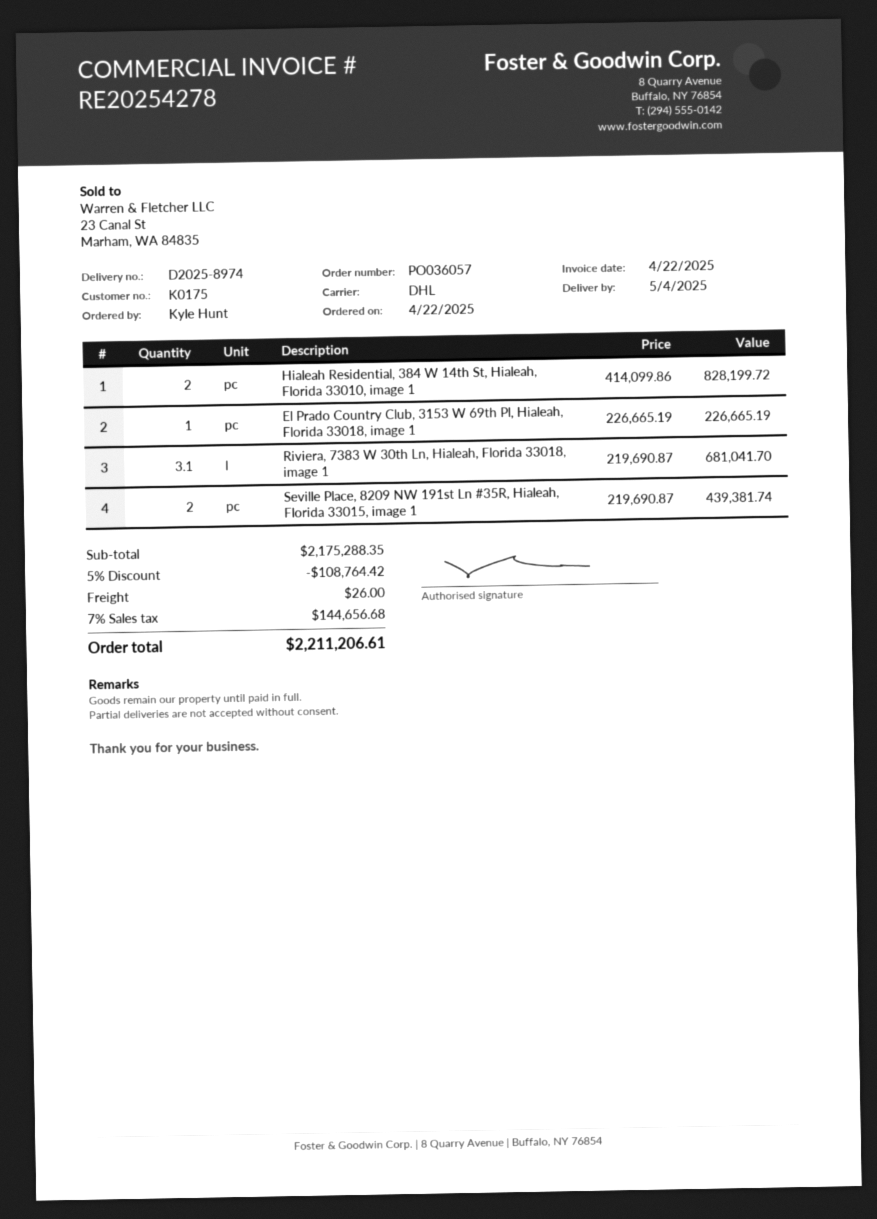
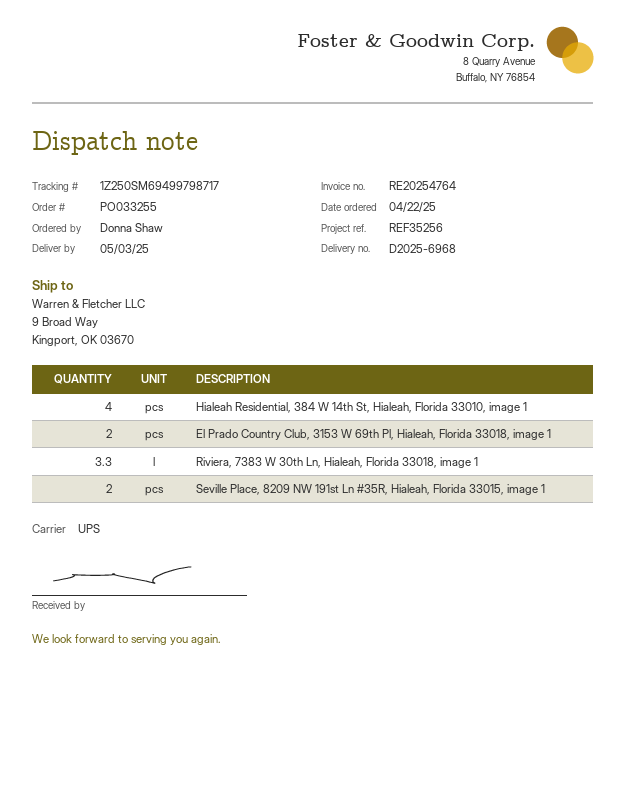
order number: PO036057 -> PO033255
delivery note number: D2025-8974 -> D2025-6968
delivery date: 2025-05-04 -> 2025-05-03
invoice number: RE20254278 -> RE20254764
ordered by: Kyle Hunt -> Donna Shaw
shipping method: DHL -> UPS
Hialeah Residential, 384 W 14th St, Hialeah, Florida 33010, image 1: 2 -> 4
El Prado Country Club, 3153 W 69th Pl, Hialeah, Florida 33018, image 1: 1 -> 2
Riviera, 7383 W 30th Ln, Hialeah, Florida 33018, image 1: 3.1 -> 3.3

